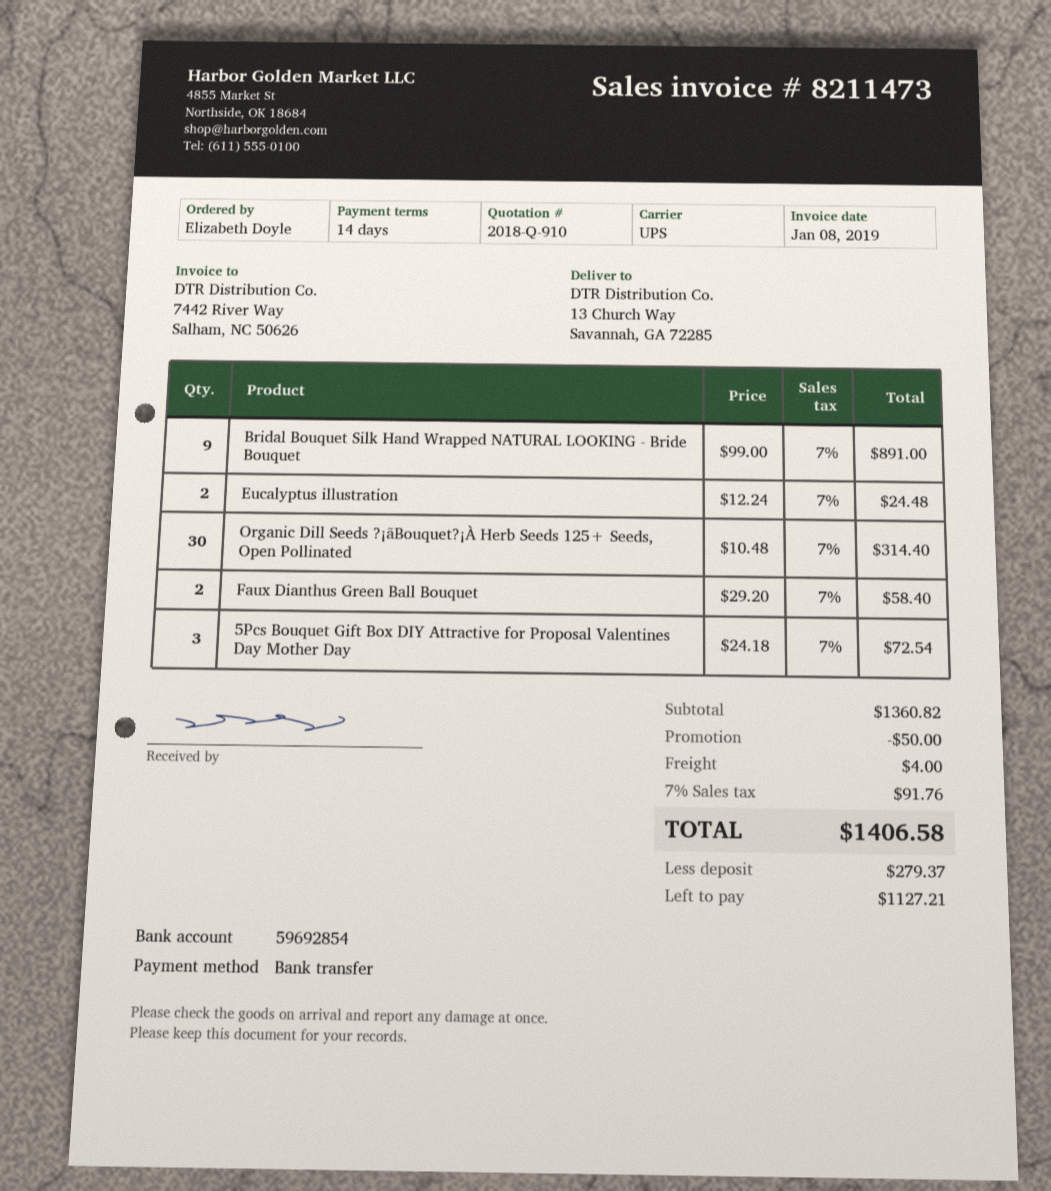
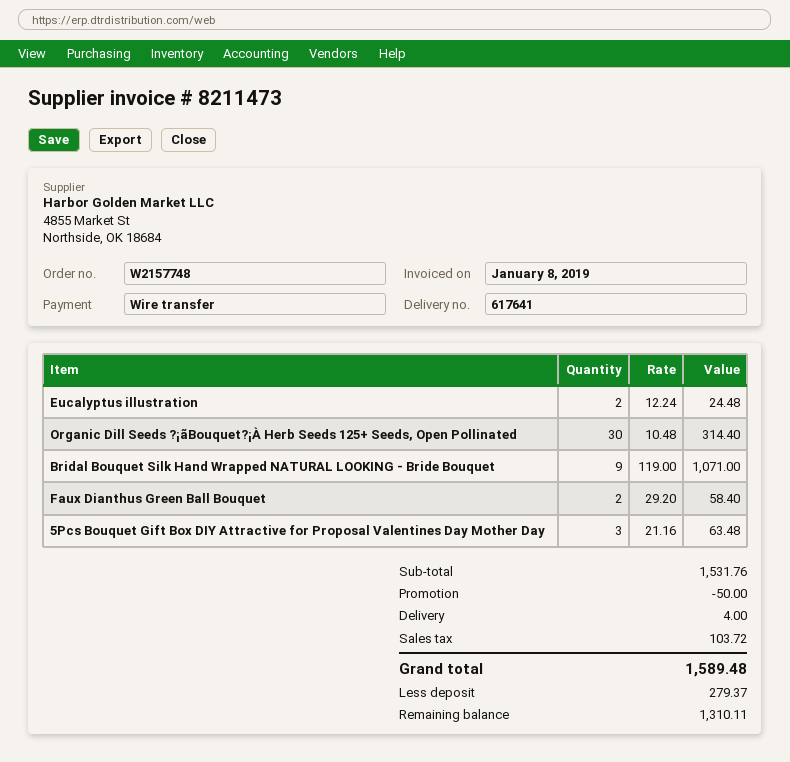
Bridal Bouquet Silk Hand Wrapped NATURAL LOOKING - Bride Bouquet: 9 x 99.00 = 891.00 -> 9 x 119.00 = 1071.00
5Pcs Bouquet Gift Box DIY Attractive for Proposal Valentines Day Mother Day: 3 x 24.18 = 72.54 -> 3 x 21.16 = 63.48
subtotal: 1360.82 -> 1531.76
tax: 91.76 -> 103.72
total: 1406.58 -> 1589.48
balance: 1127.21 -> 1310.11

